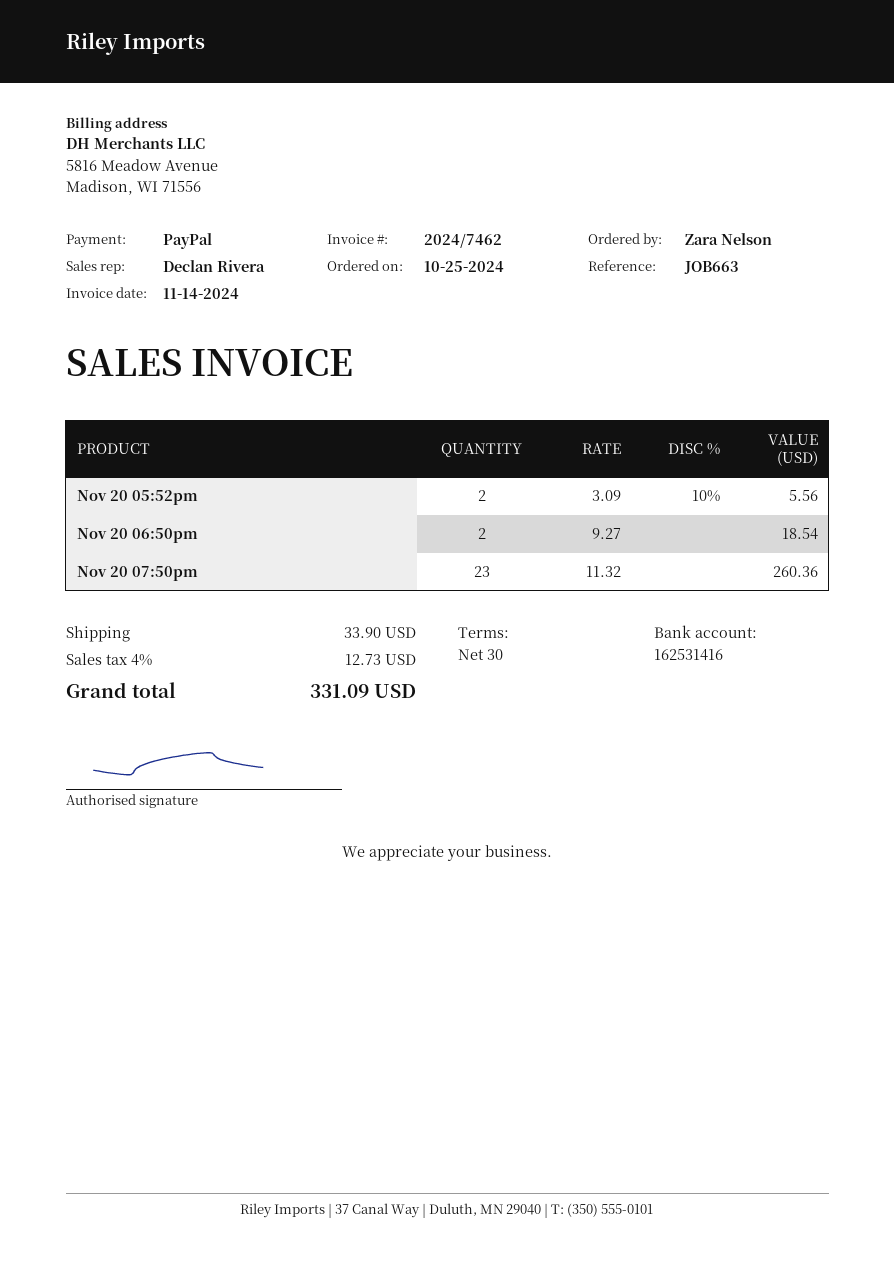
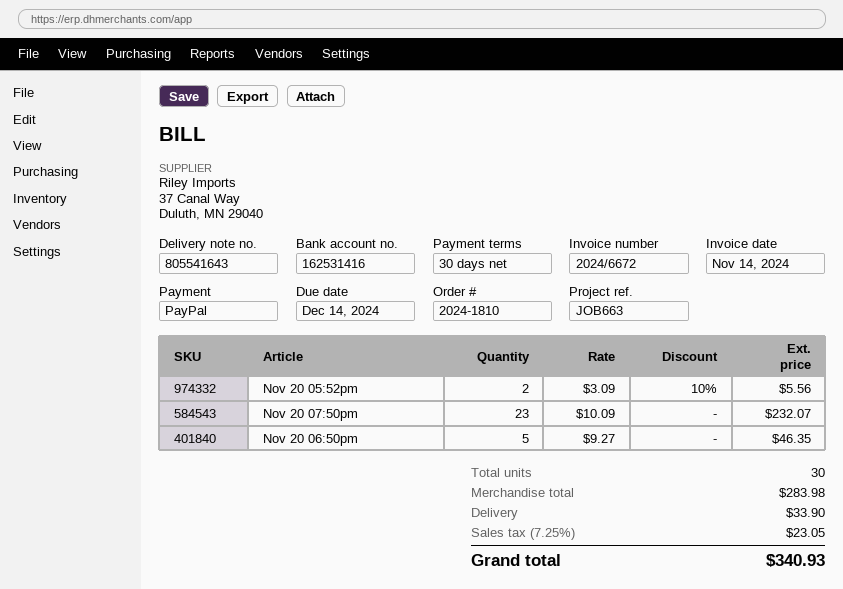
invoice number: 2024/7462 -> 2024/6672
Nov 20 06:50pm: 2 x 9.27 = 18.54 -> 5 x 9.27 = 46.35
Nov 20 07:50pm: 23 x 11.32 = 260.36 -> 23 x 10.09 = 232.07
tax: 4% = 12.73 -> 7.25% = 23.05
total: 331.09 -> 340.93

